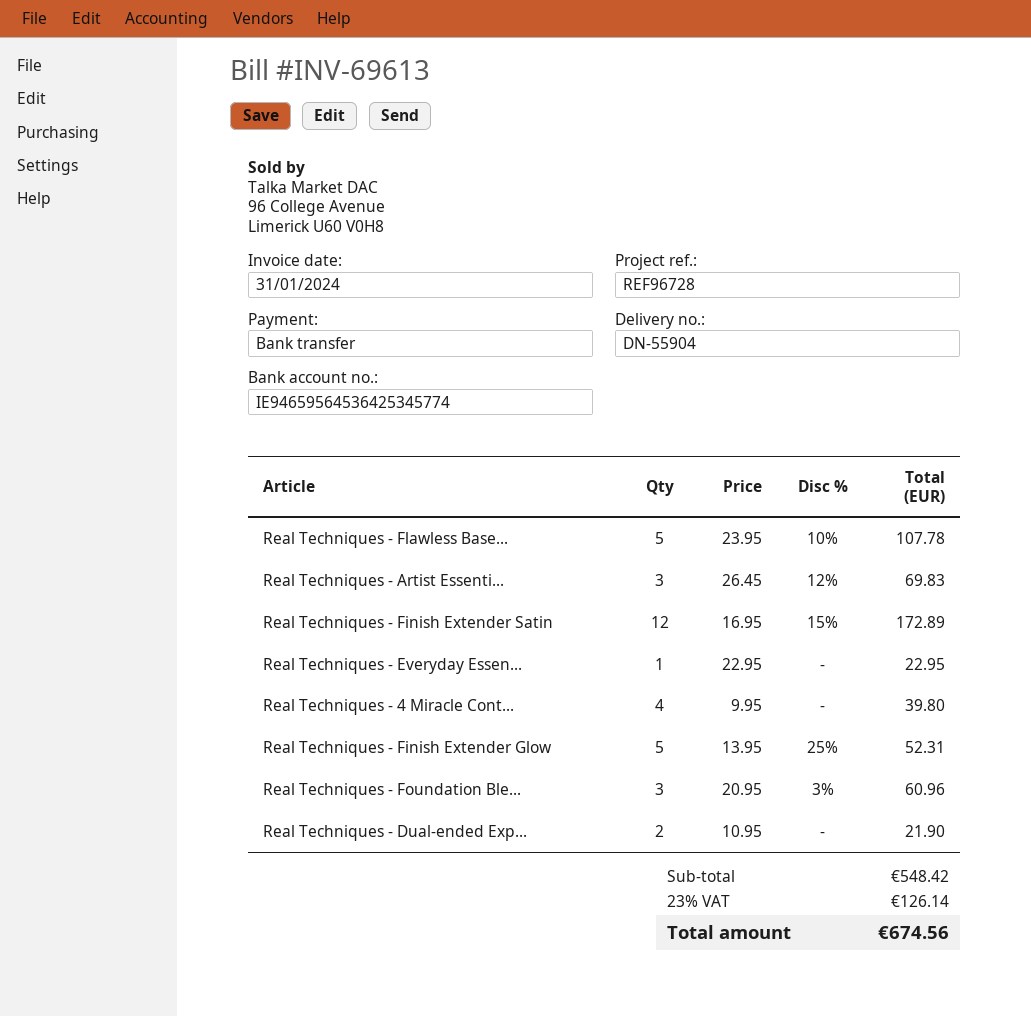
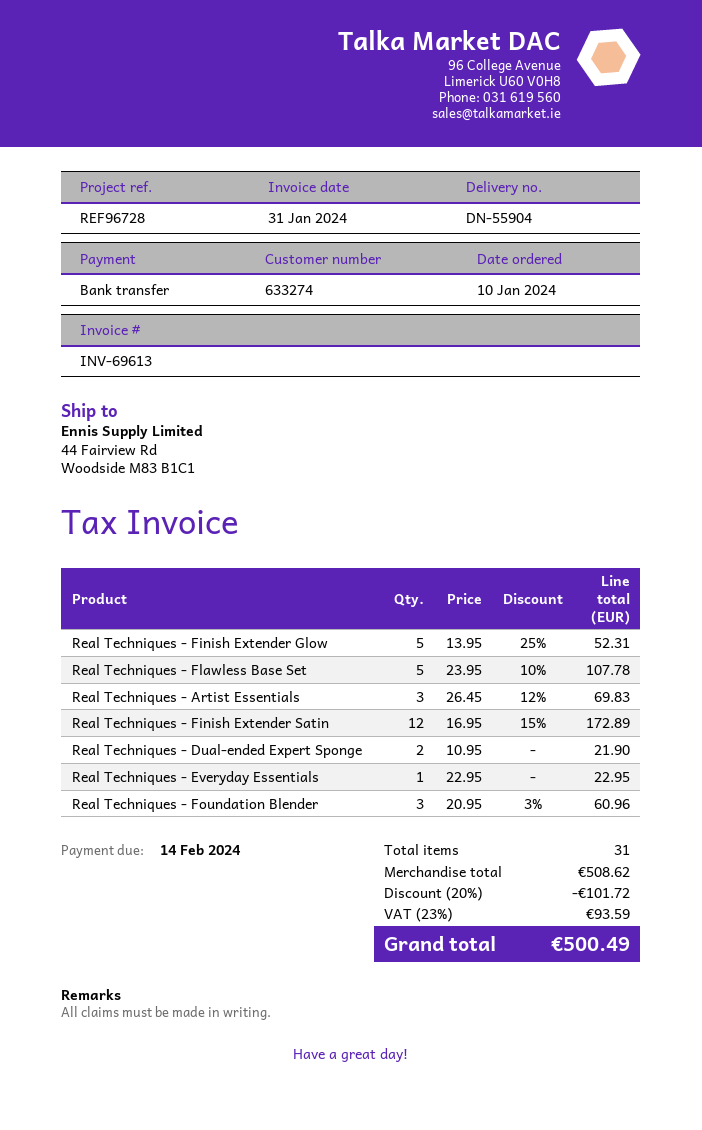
Real Techniques - 4 Miracle Cont...: 4 x 9.95 = 39.80 -> none
subtotal: 548.42 -> 508.62
discount: none -> 20% = 101.72
tax: 23% = 126.14 -> 23% = 93.59
total: 674.56 -> 500.49

